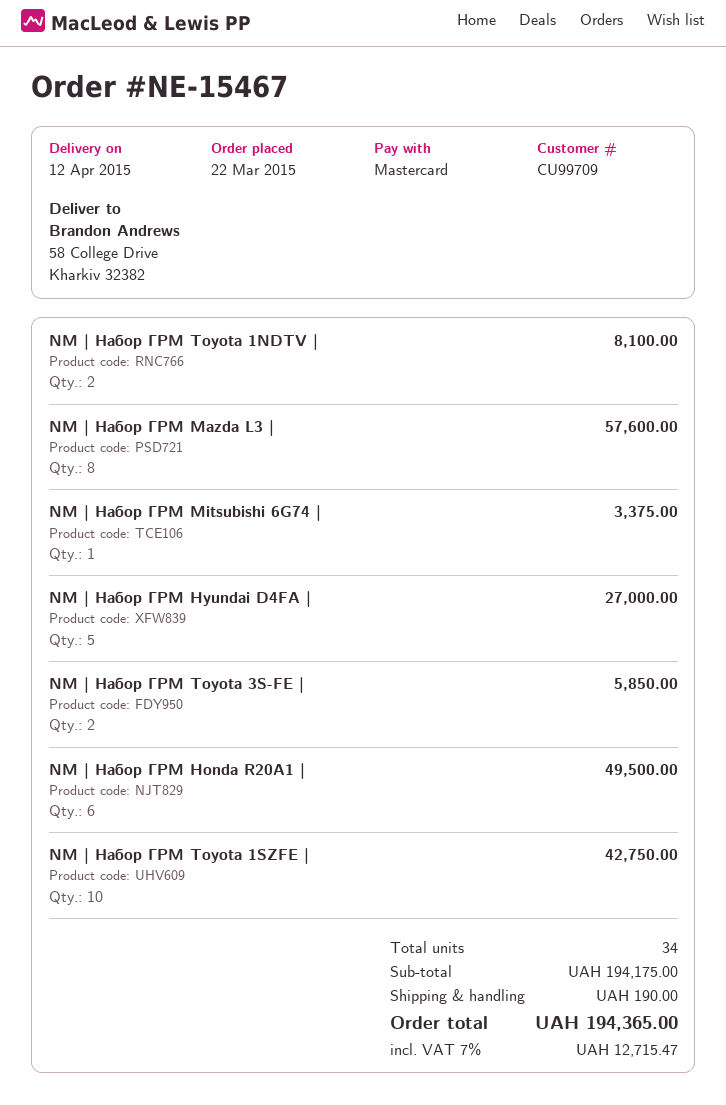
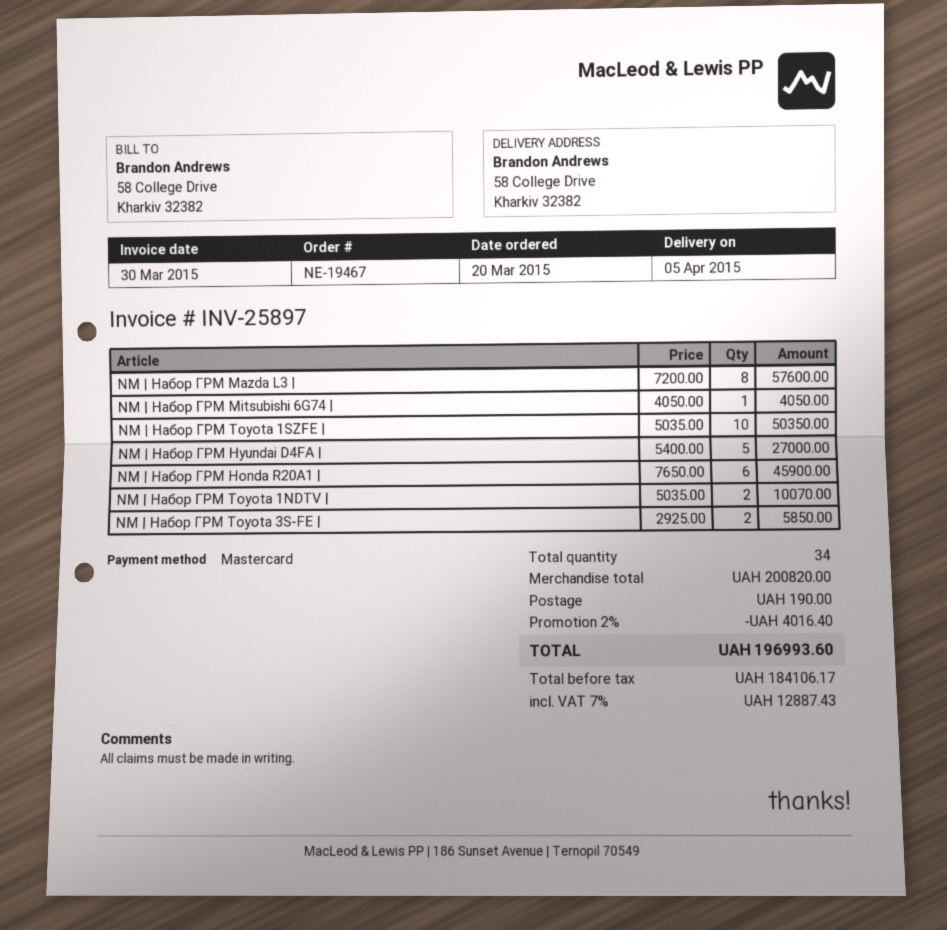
order number: NE-15467 -> NE-19467
order date: 2015-03-22 -> 2015-03-20
delivery date: 2015-04-12 -> 2015-04-05
NM | Набор ГРМ Toyota 1NDTV |: 2 for 8100.00 -> 2 for 10070.00
NM | Набор ГРМ Mitsubishi 6G74 |: 1 for 3375.00 -> 1 for 4050.00
NM | Набор ГРМ Honda R20A1 |: 6 for 49500.00 -> 6 for 45900.00
NM | Набор ГРМ Toyota 1SZFE |: 10 for 42750.00 -> 10 for 50350.00
subtotal: 194175.00 -> 200820.00
discount: none -> 2% = 4016.40
tax: 7% = 12715.47 -> 7% = 12887.43
total: 194365.00 -> 196993.60

